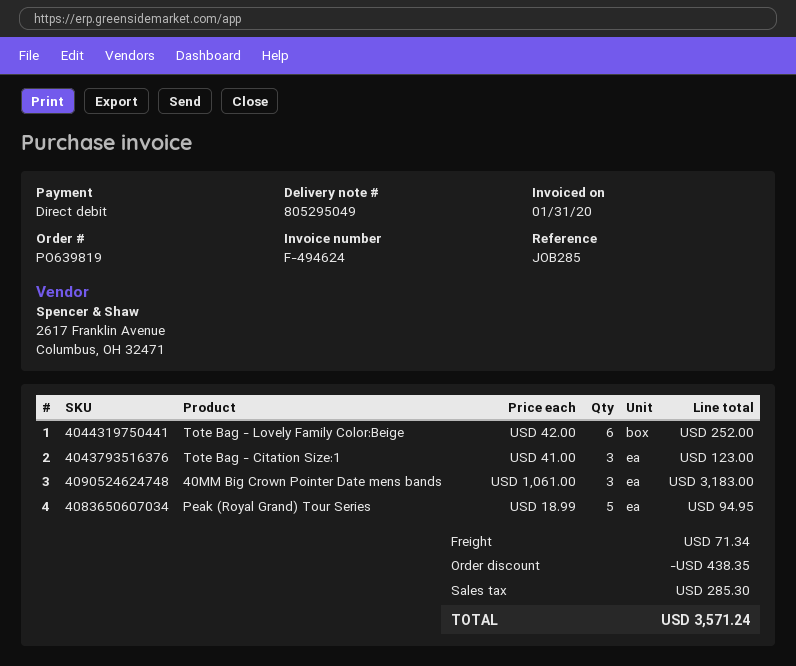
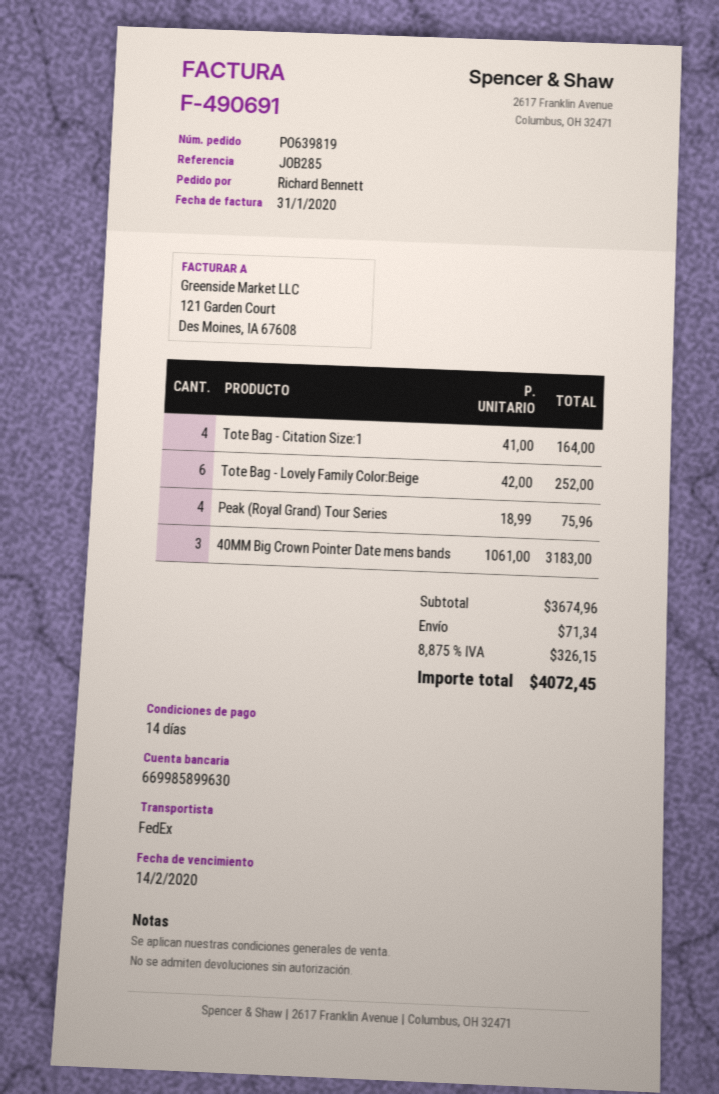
invoice number: F-494624 -> F-490691
Tote Bag - Citation Size:1: 3 x 41.00 = 123.00 -> 4 x 41.00 = 164.00
Peak (Royal Grand) Tour Series: 5 x 18.99 = 94.95 -> 4 x 18.99 = 75.96
discount: 438.35 -> none
tax: 285.30 -> 326.15
total: 3571.24 -> 4072.45

